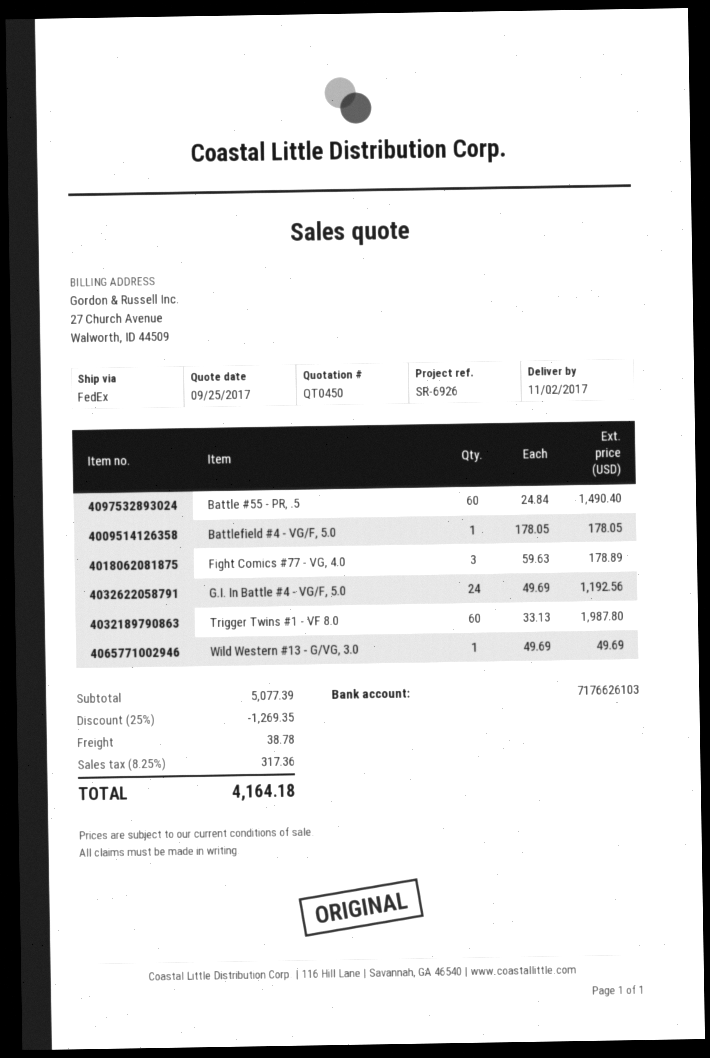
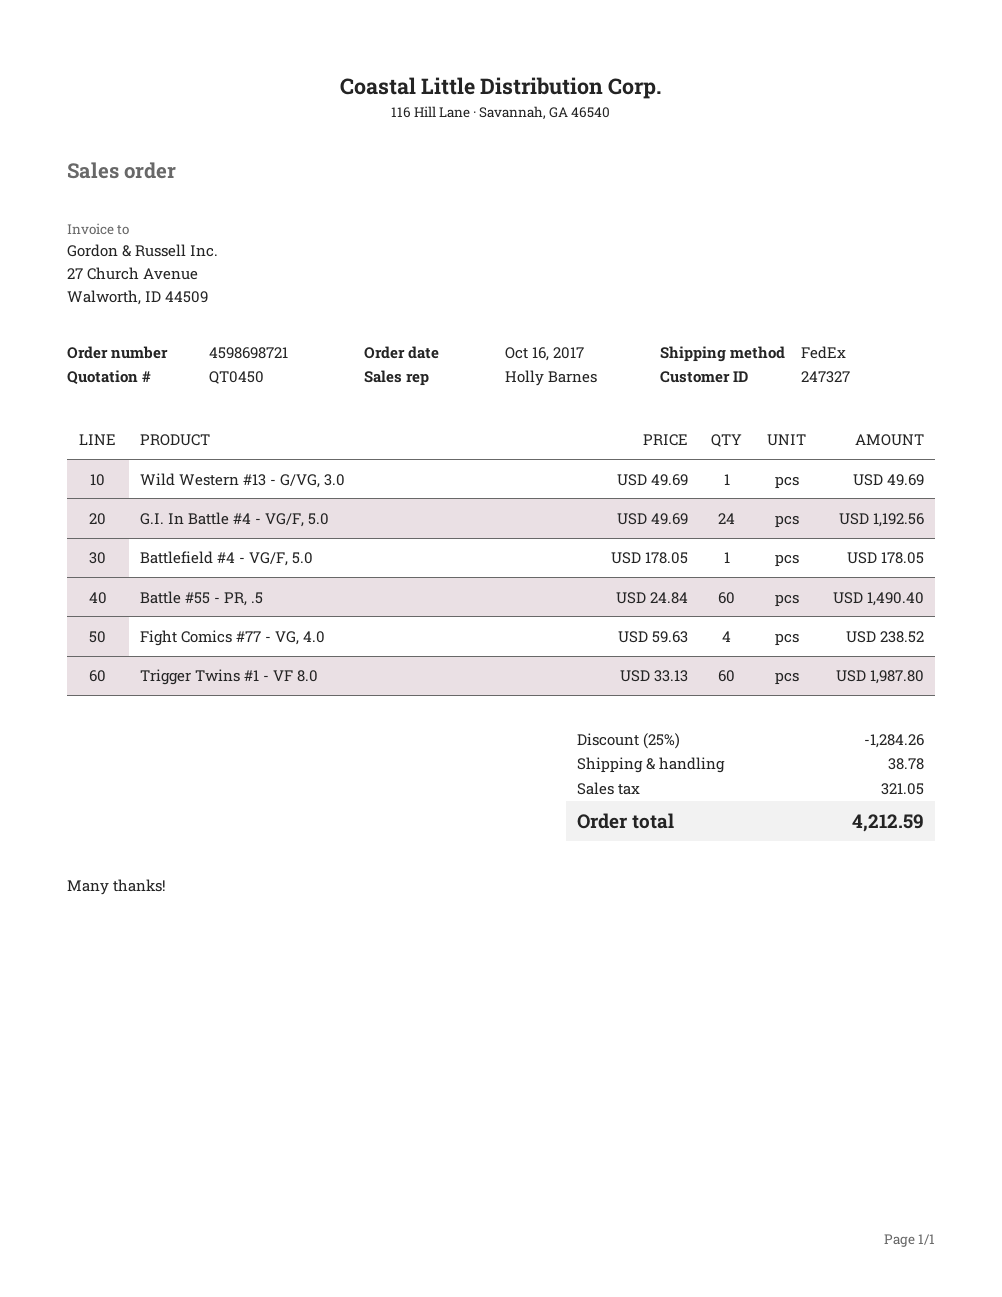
Fight Comics #77 - VG, 4.0: 3 x 59.63 = 178.89 -> 4 x 59.63 = 238.52
discount: 25% = 1269.35 -> 25% = 1284.26
tax: 317.36 -> 321.05
total: 4164.18 -> 4212.59

